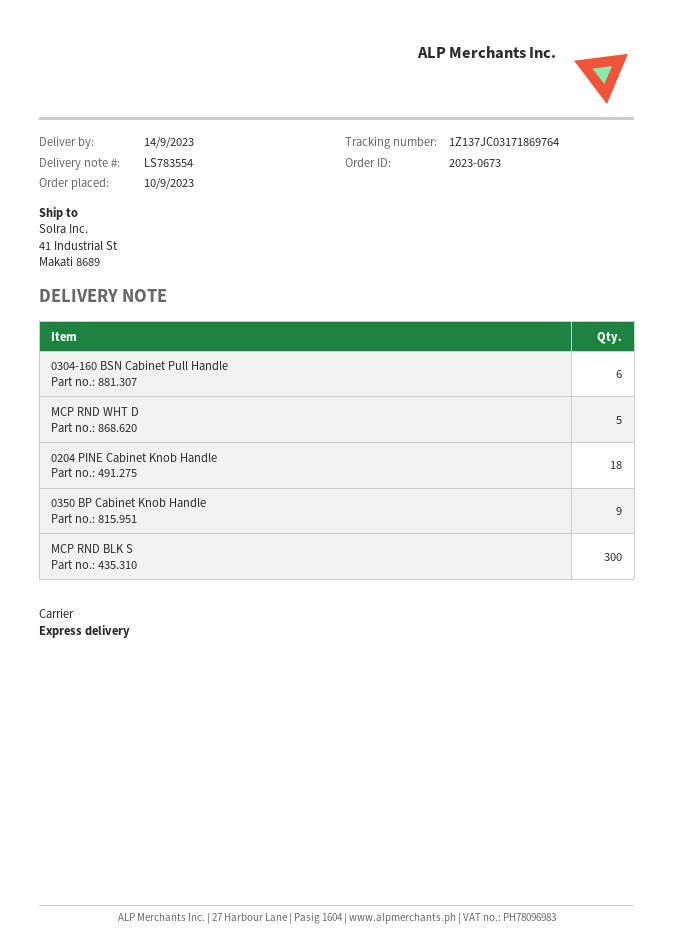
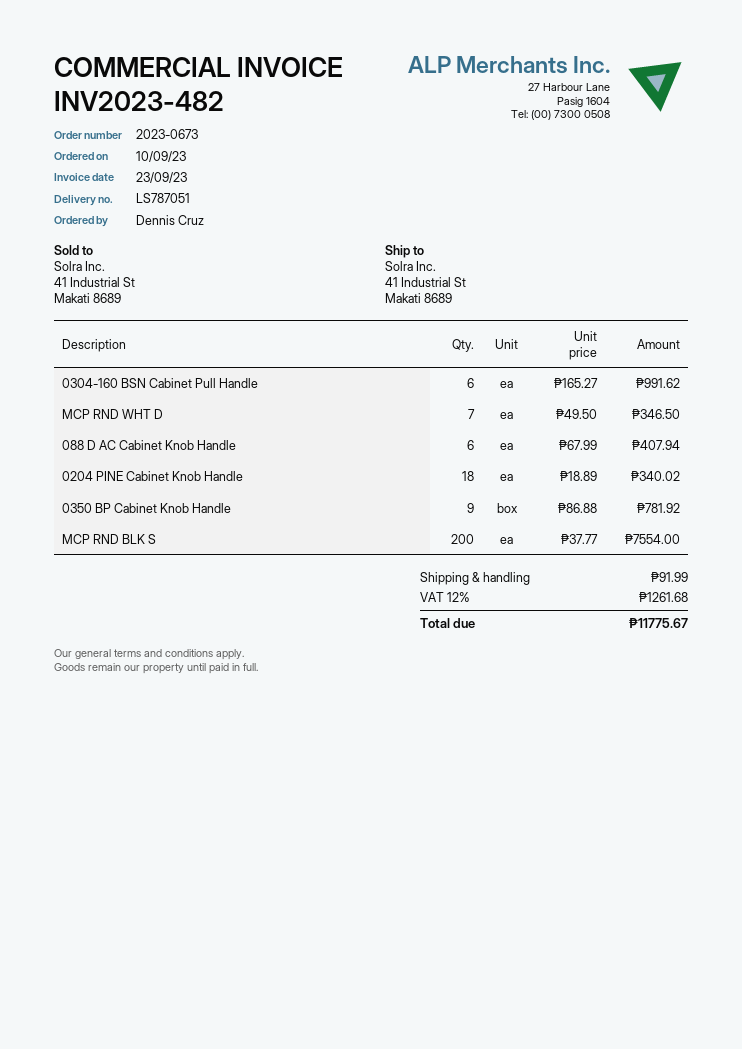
delivery note number: LS783554 -> LS787051
MCP RND WHT D: 5 -> 7
MCP RND BLK S: 300 -> 200
088 D AC Cabinet Knob Handle: none -> 6

